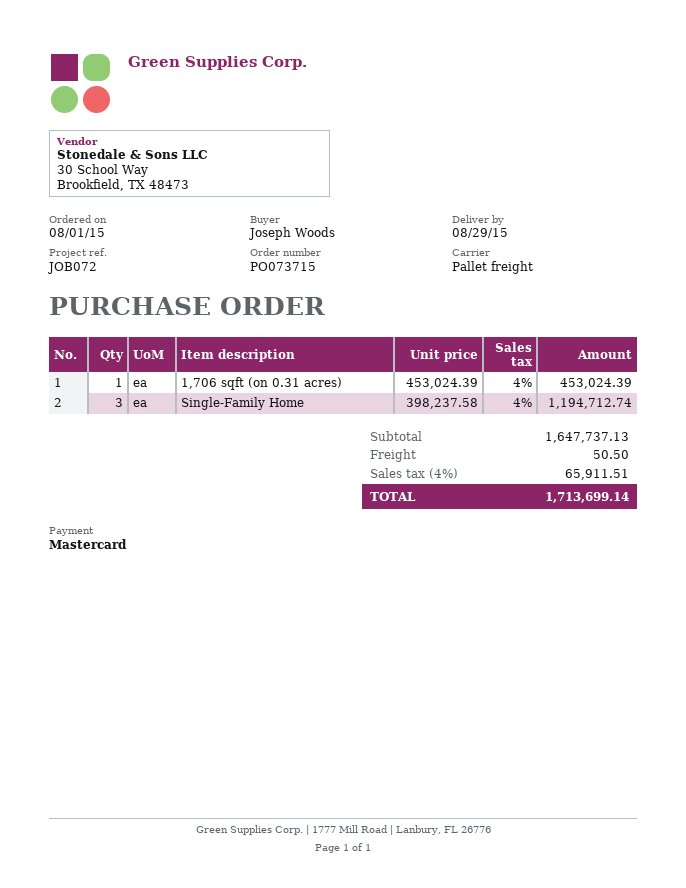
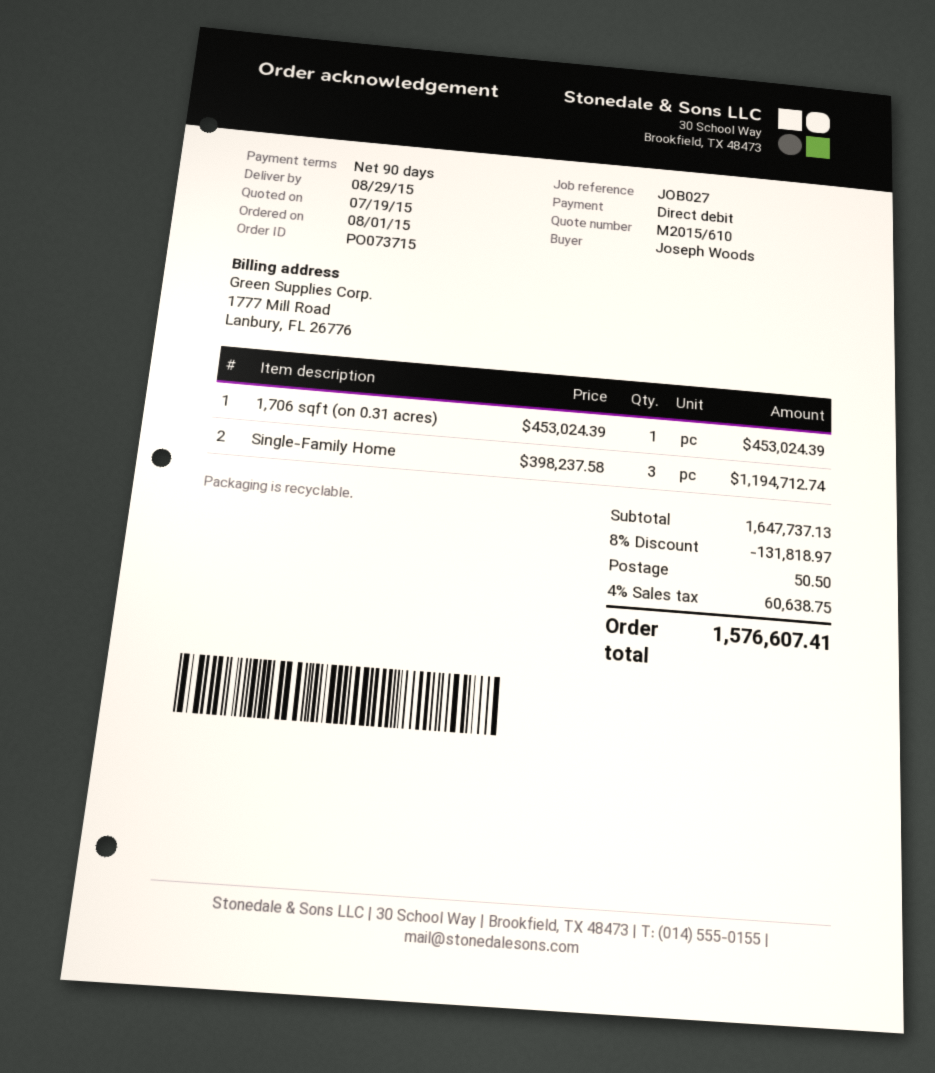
reference: JOB072 -> JOB027
payment method: Mastercard -> direct debit
discount: none -> 8% = 131818.97
tax: 4% = 65911.51 -> 4% = 60638.75
total: 1713699.14 -> 1576607.41

